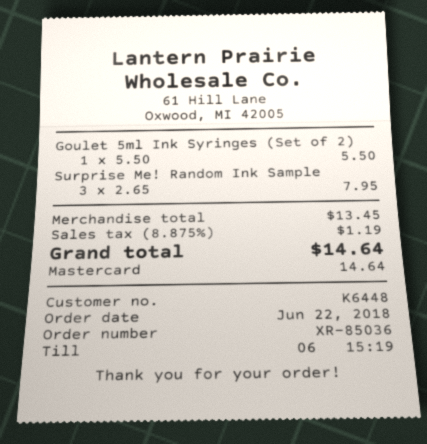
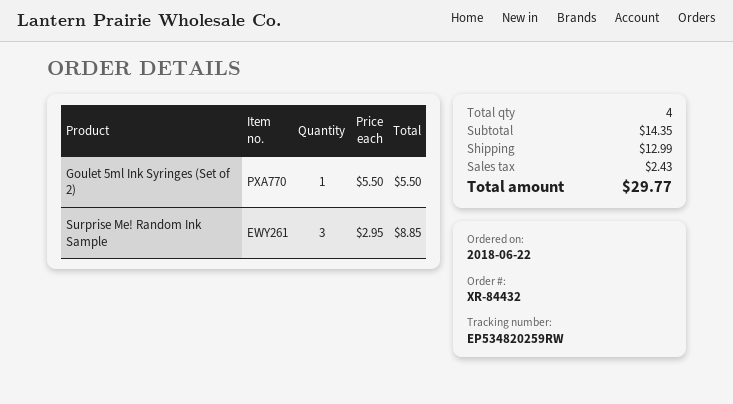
order number: XR-85036 -> XR-84432
Surprise Me! Random Ink Sample: 3 x 2.65 = 7.95 -> 3 x 2.95 = 8.85
subtotal: 13.45 -> 14.35
shipping: none -> 12.99
tax: 1.19 -> 2.43
total: 14.64 -> 29.77

